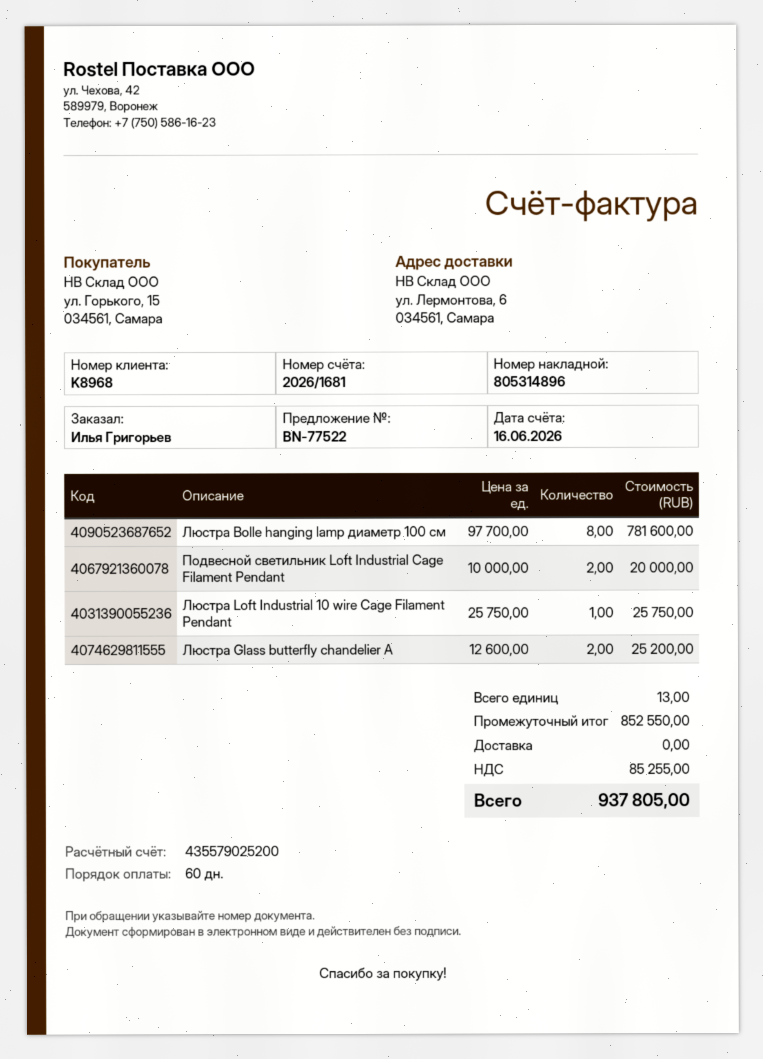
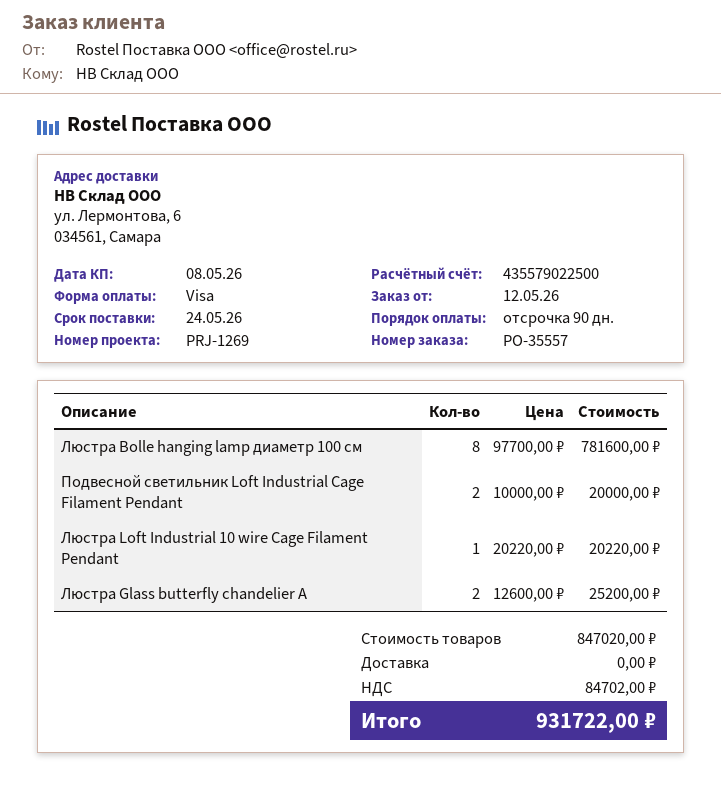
payment terms: 60 days -> 90 days
bank account: 435579025200 -> 435579022500
Люстра Loft Industrial 10 wire Cage Filament Pendant: 1 x 25750.00 = 25750.00 -> 1 x 20220.00 = 20220.00
subtotal: 852550.00 -> 847020.00
tax: 85255.00 -> 84702.00
total: 937805.00 -> 931722.00

